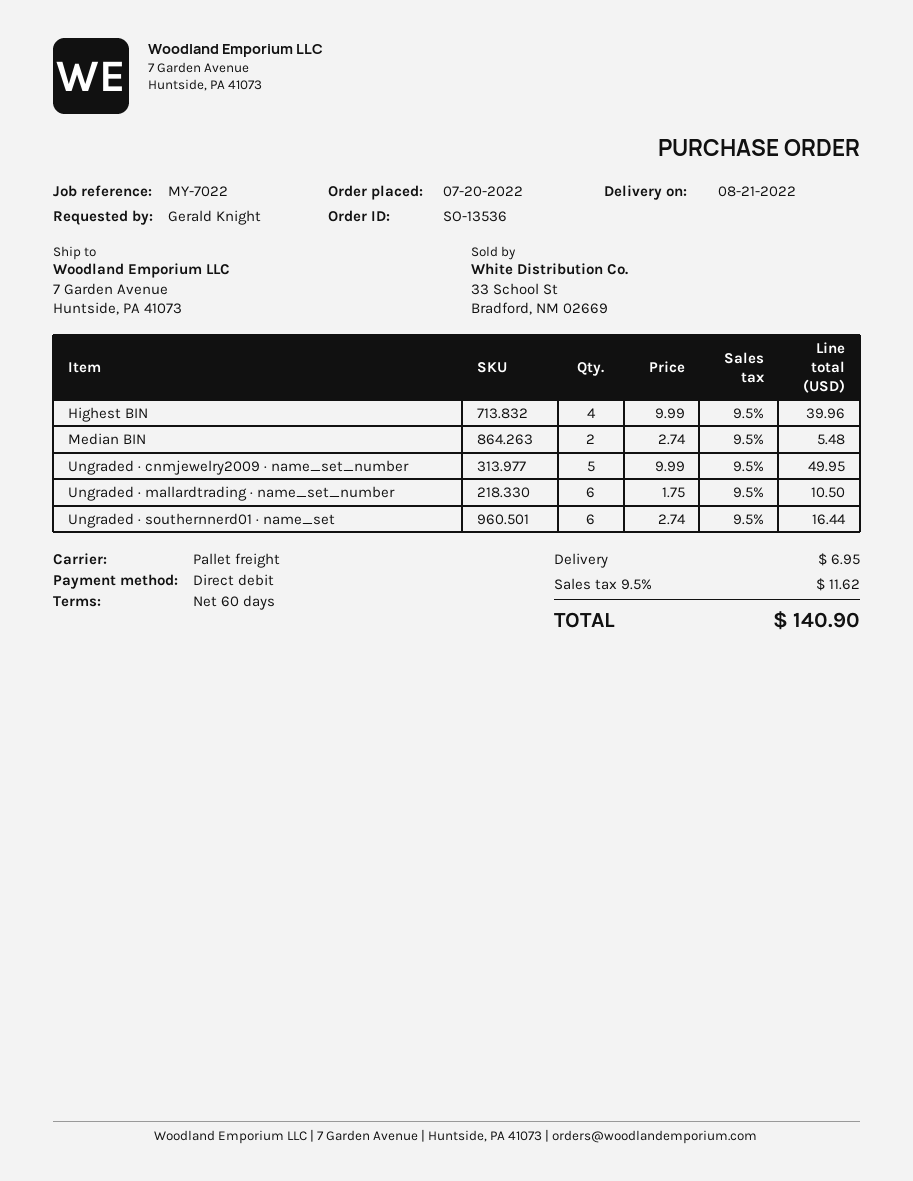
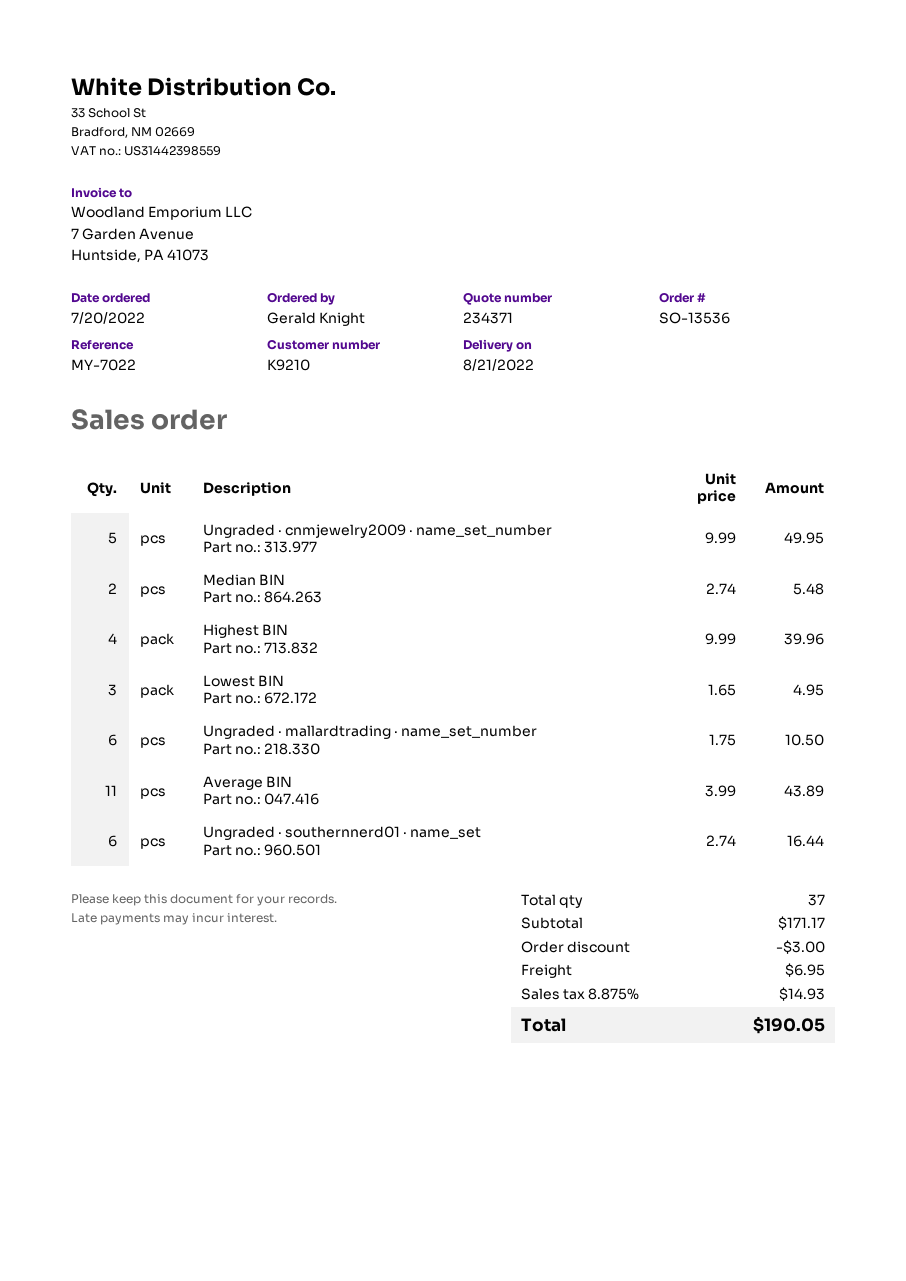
Lowest BIN: none -> 3 x 1.65 = 4.95
Average BIN: none -> 11 x 3.99 = 43.89
discount: none -> 3.00
tax: 9.5% = 11.62 -> 8.875% = 14.93
total: 140.90 -> 190.05

